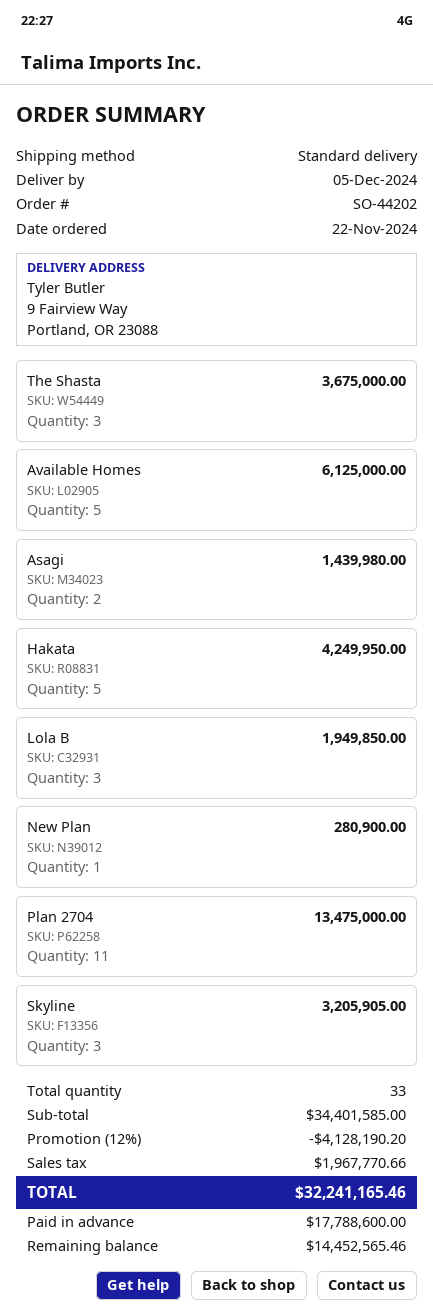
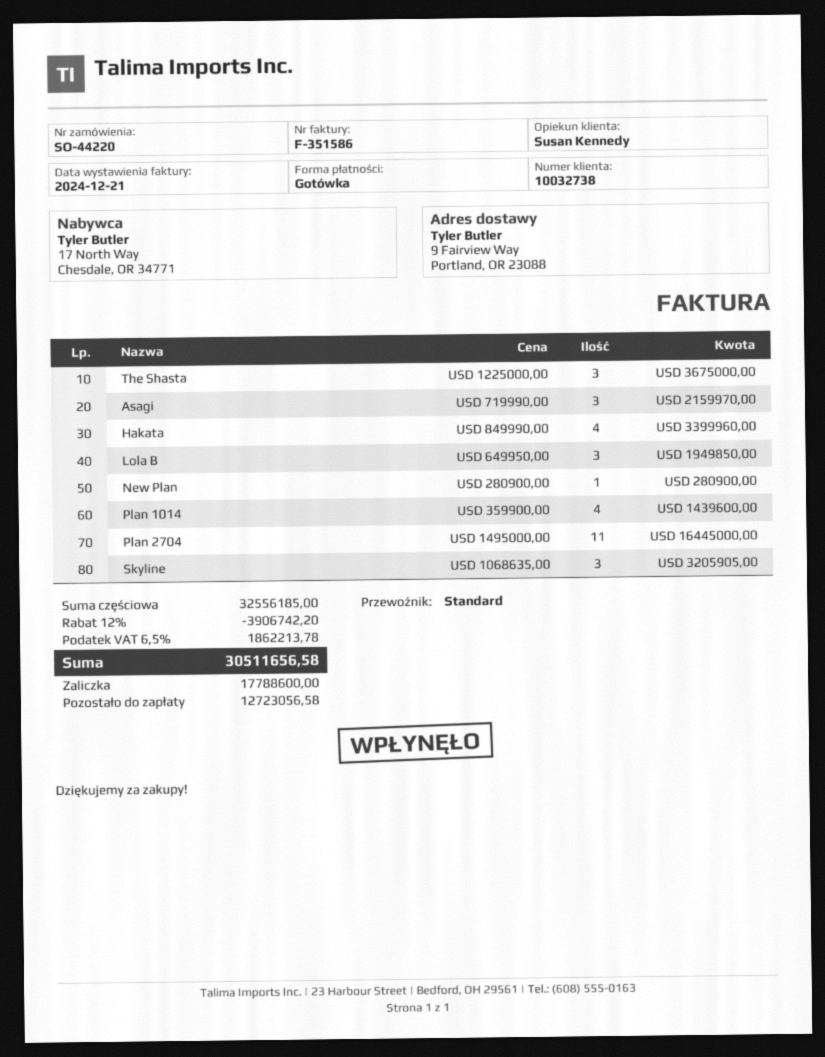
order number: SO-44202 -> SO-44220
Available Homes: 5 for 6125000.00 -> none
Asagi: 2 for 1439980.00 -> 3 for 2159970.00
Hakata: 5 for 4249950.00 -> 4 for 3399960.00
Plan 2704: 11 for 13475000.00 -> 11 for 16445000.00
Plan 1014: none -> 4 for 1439600.00
subtotal: 34401585.00 -> 32556185.00
discount: 12% = 4128190.20 -> 12% = 3906742.20
tax: 1967770.66 -> 1862213.78
total: 32241165.46 -> 30511656.58
balance: 14452565.46 -> 12723056.58

